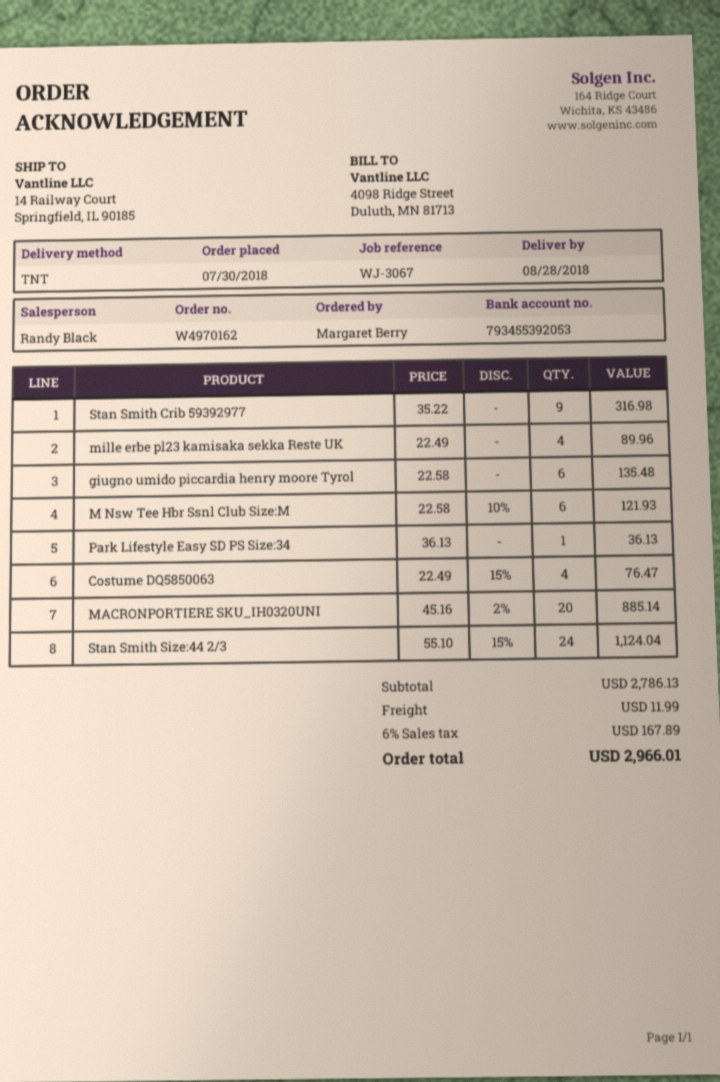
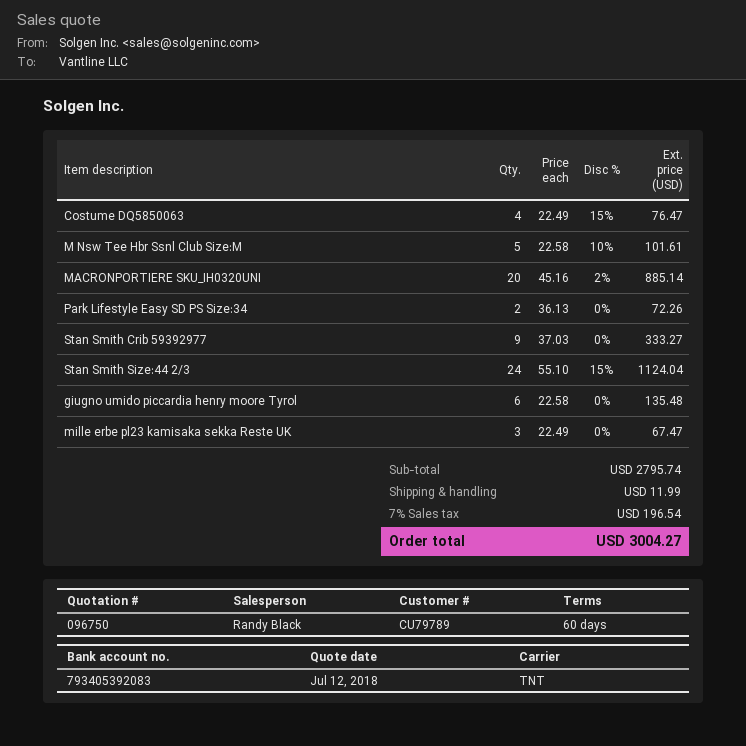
bank account: 793455392053 -> 793405392083
Stan Smith Crib 59392977: 9 x 35.22 = 316.98 -> 9 x 37.03 = 333.27
mille erbe pl23 kamisaka sekka Reste UK: 4 x 22.49 = 89.96 -> 3 x 22.49 = 67.47
M Nsw Tee Hbr Ssnl Club Size:M: 6 x 22.58 - 10% = 121.93 -> 5 x 22.58 - 10% = 101.61
Park Lifestyle Easy SD PS Size:34: 1 x 36.13 = 36.13 -> 2 x 36.13 = 72.26
subtotal: 2786.13 -> 2795.74
tax: 6% = 167.89 -> 7% = 196.54
total: 2966.01 -> 3004.27

